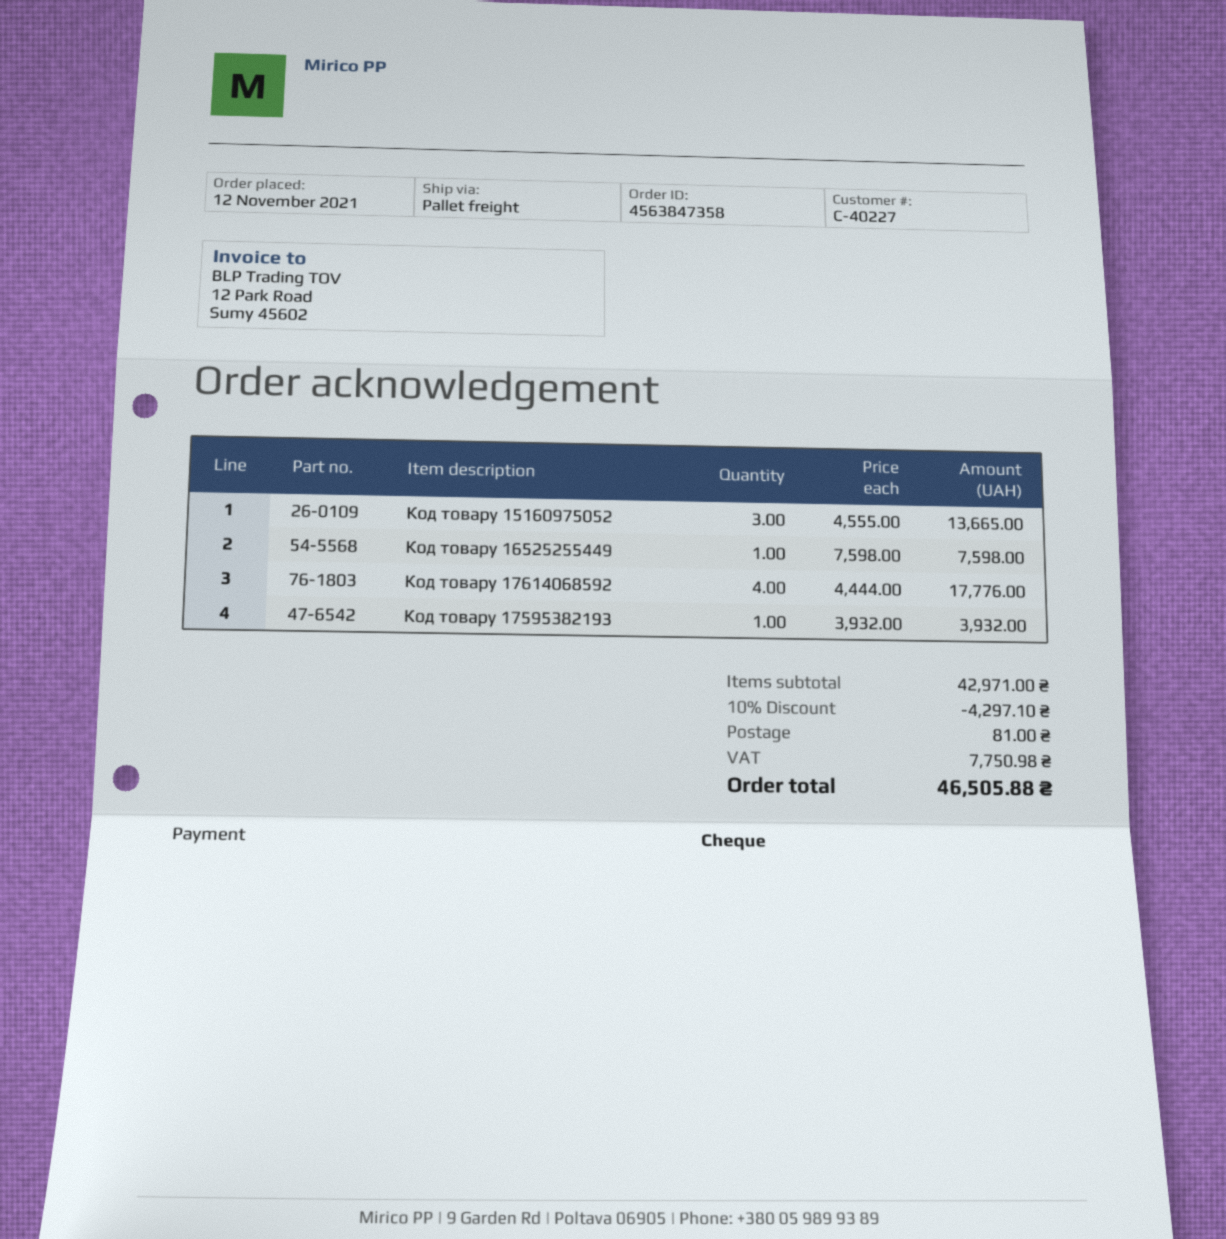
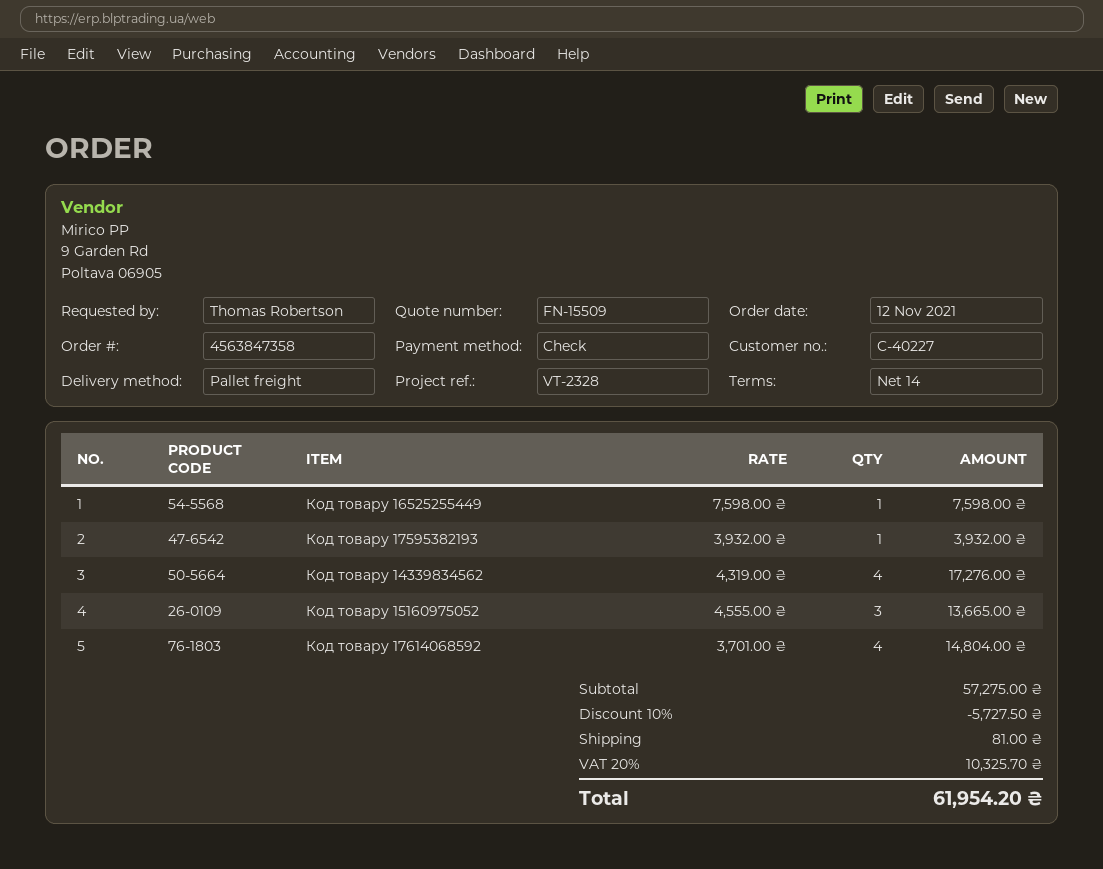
Код товару 17614068592: 4 x 4444.00 = 17776.00 -> 4 x 3701.00 = 14804.00
Код товару 14339834562: none -> 4 x 4319.00 = 17276.00
subtotal: 42971.00 -> 57275.00
discount: 10% = 4297.10 -> 10% = 5727.50
tax: 7750.98 -> 10325.70
total: 46505.88 -> 61954.20

